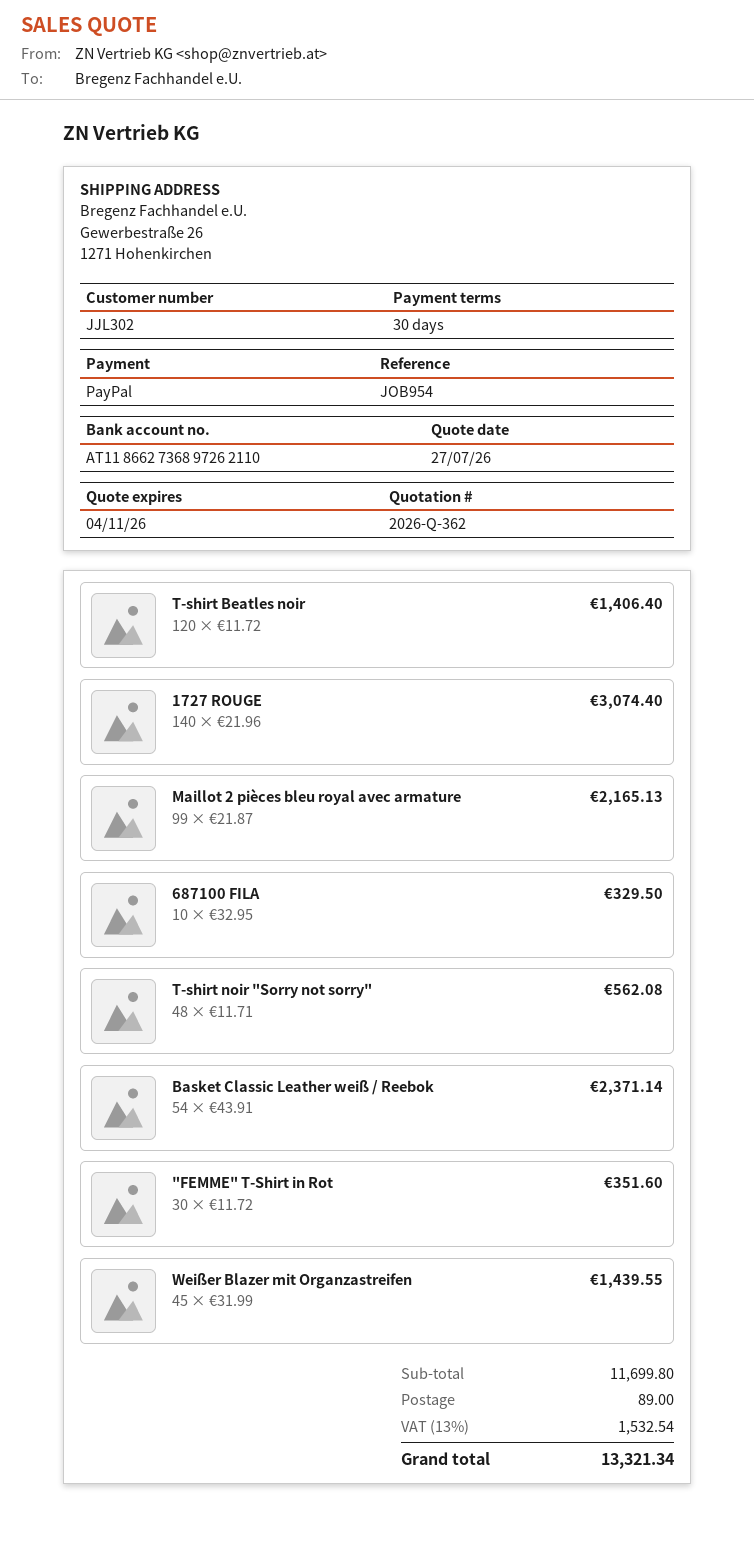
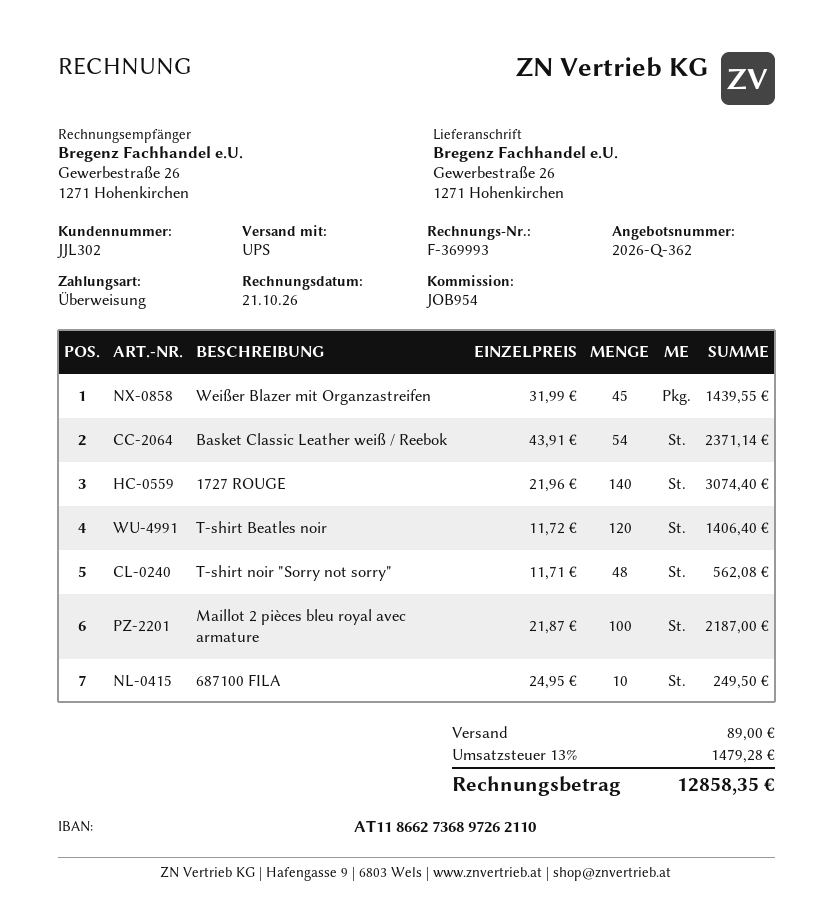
payment method: PayPal -> bank transfer
Maillot 2 pièces bleu royal avec armature: 99 x 21.87 = 2165.13 -> 100 x 21.87 = 2187.00
687100 FILA: 10 x 32.95 = 329.50 -> 10 x 24.95 = 249.50
"FEMME" T-Shirt in Rot: 30 x 11.72 = 351.60 -> none
tax: 13% = 1532.54 -> 13% = 1479.28
total: 13321.34 -> 12858.35

